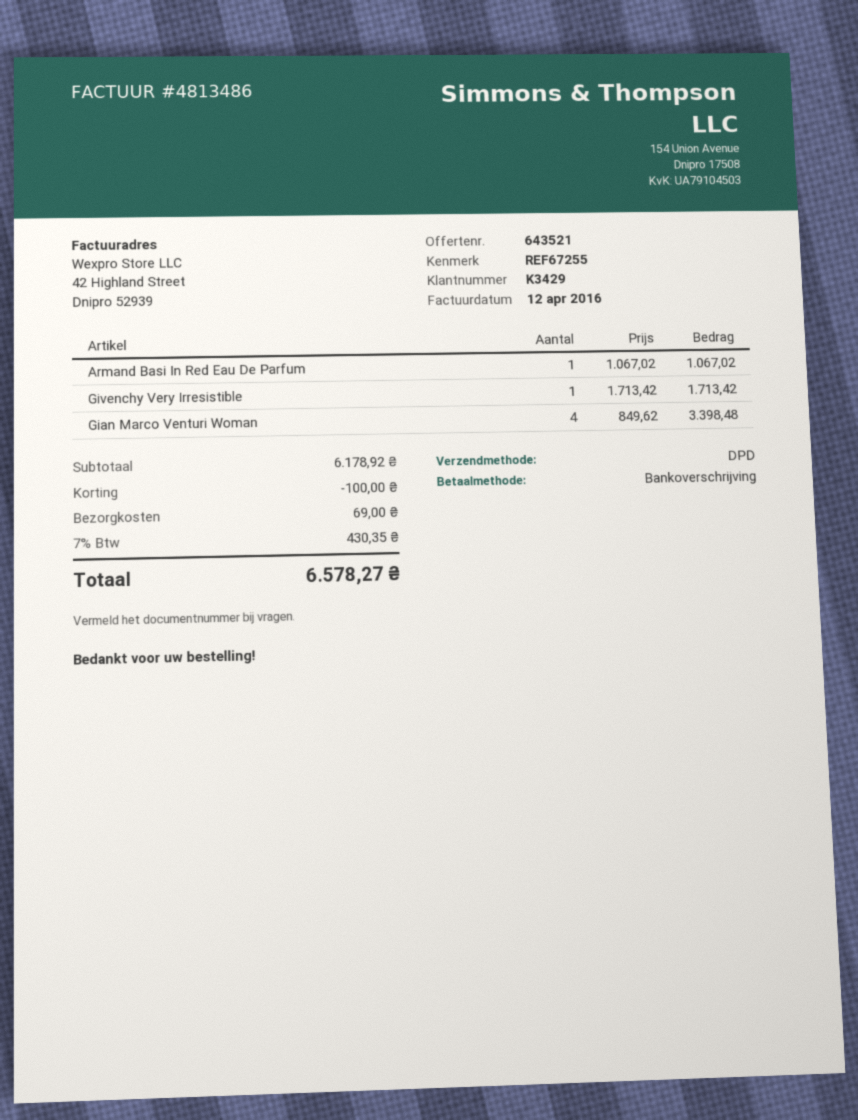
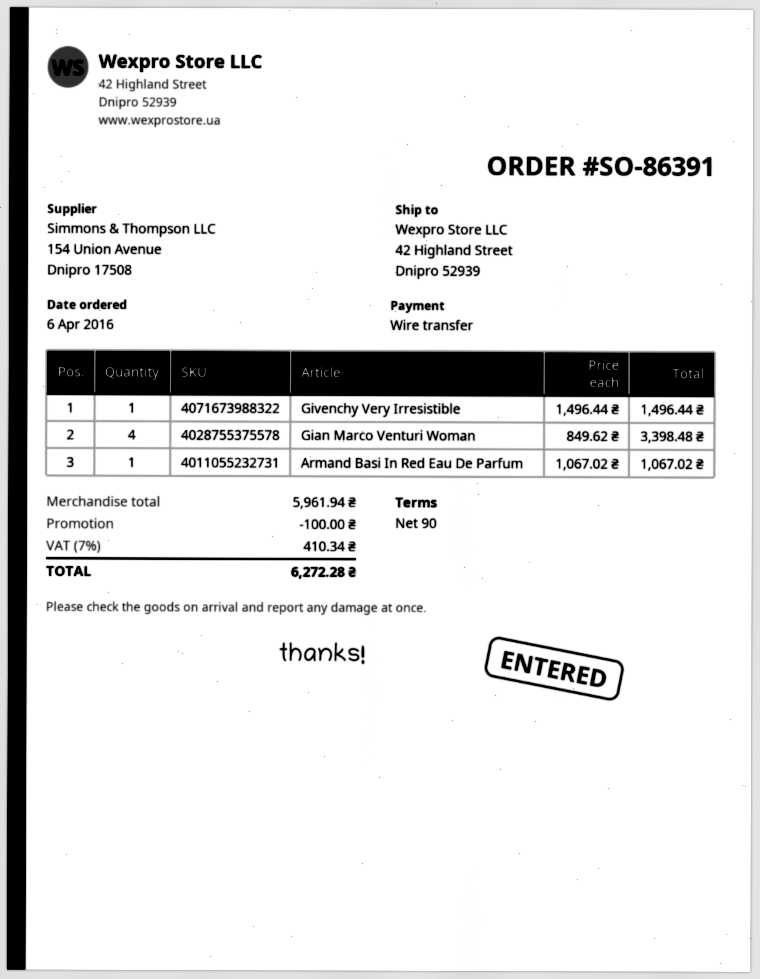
Givenchy Very Irresistible: 1 x 1713.42 = 1713.42 -> 1 x 1496.44 = 1496.44
subtotal: 6178.92 -> 5961.94
shipping: 69.00 -> none
tax: 7% = 430.35 -> 7% = 410.34
total: 6578.27 -> 6272.28

